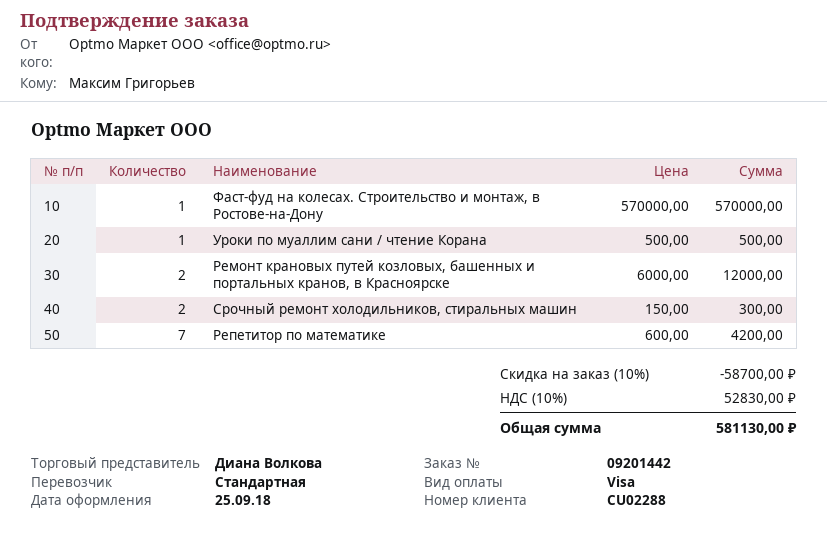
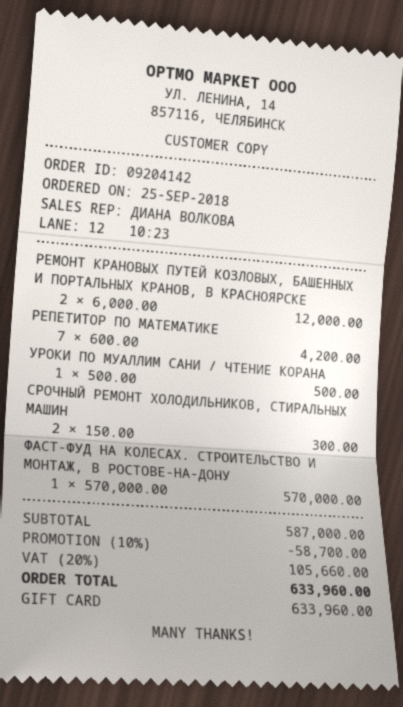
order number: 09201442 -> 09204142
payment method: Visa -> gift card
tax: 10% = 52830.00 -> 20% = 105660.00
total: 581130.00 -> 633960.00

